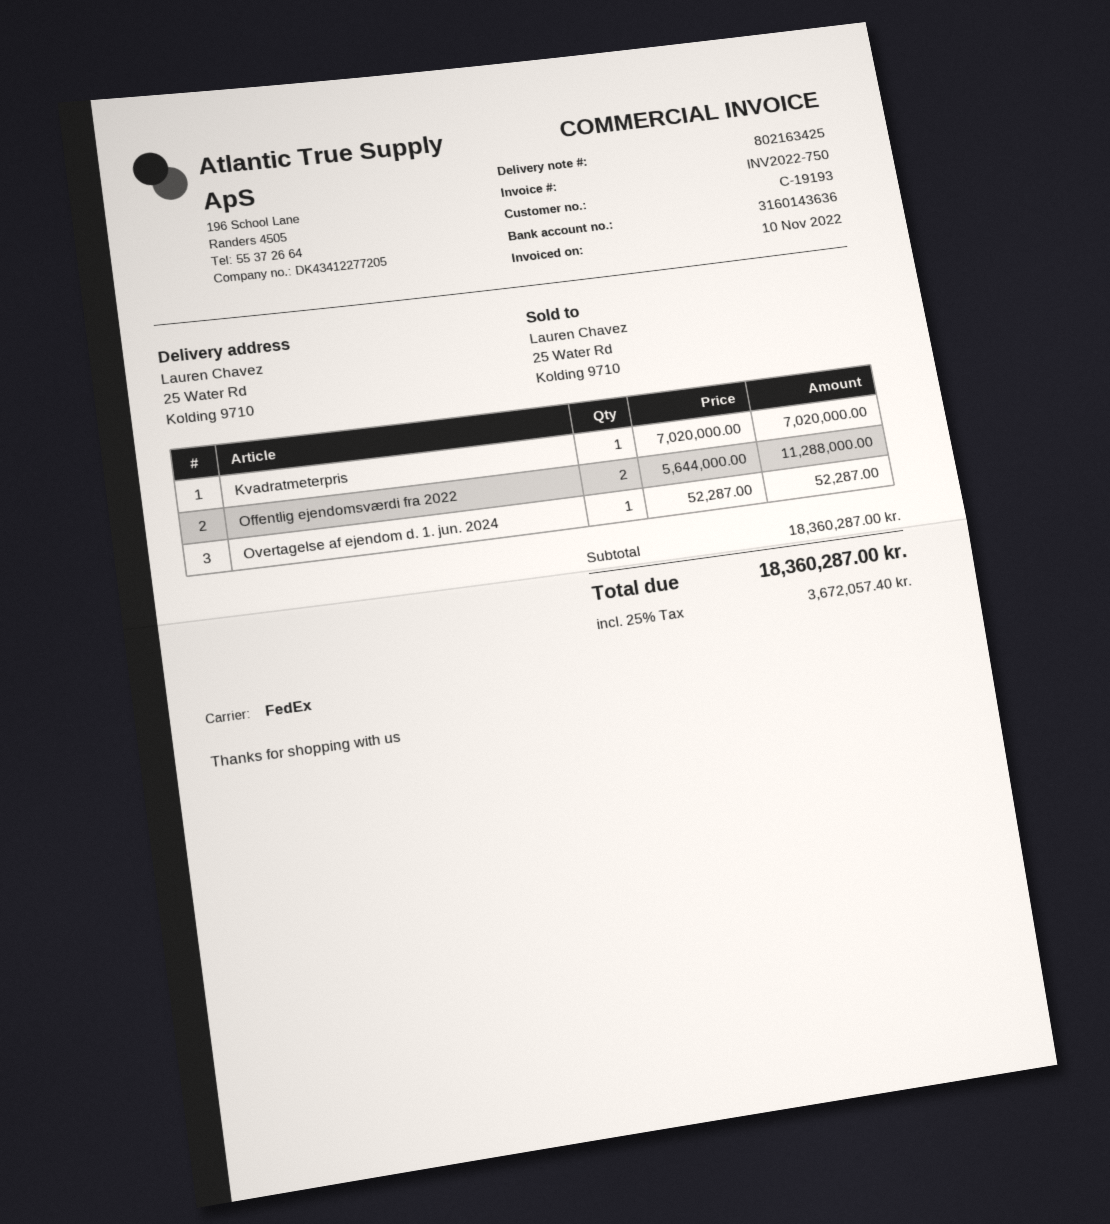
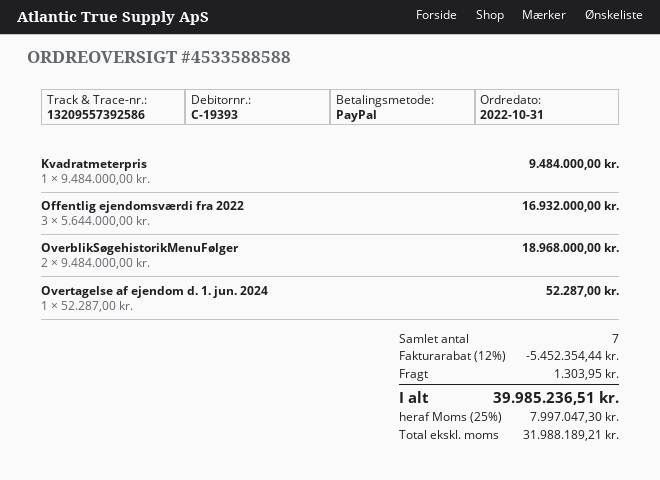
customer number: C-19193 -> C-19393
Kvadratmeterpris: 1 x 7020000.00 = 7020000.00 -> 1 x 9484000.00 = 9484000.00
Offentlig ejendomsværdi fra 2022: 2 x 5644000.00 = 11288000.00 -> 3 x 5644000.00 = 16932000.00
OverblikSøgehistorikMenuFølger: none -> 2 x 9484000.00 = 18968000.00
discount: none -> 12% = 5452354.44
shipping: none -> 1303.95
tax: 25% = 3672057.40 -> 25% = 7997047.30
total: 18360287.00 -> 39985236.51

